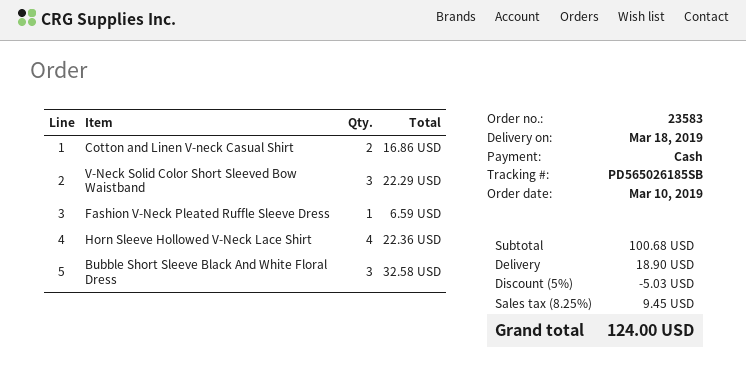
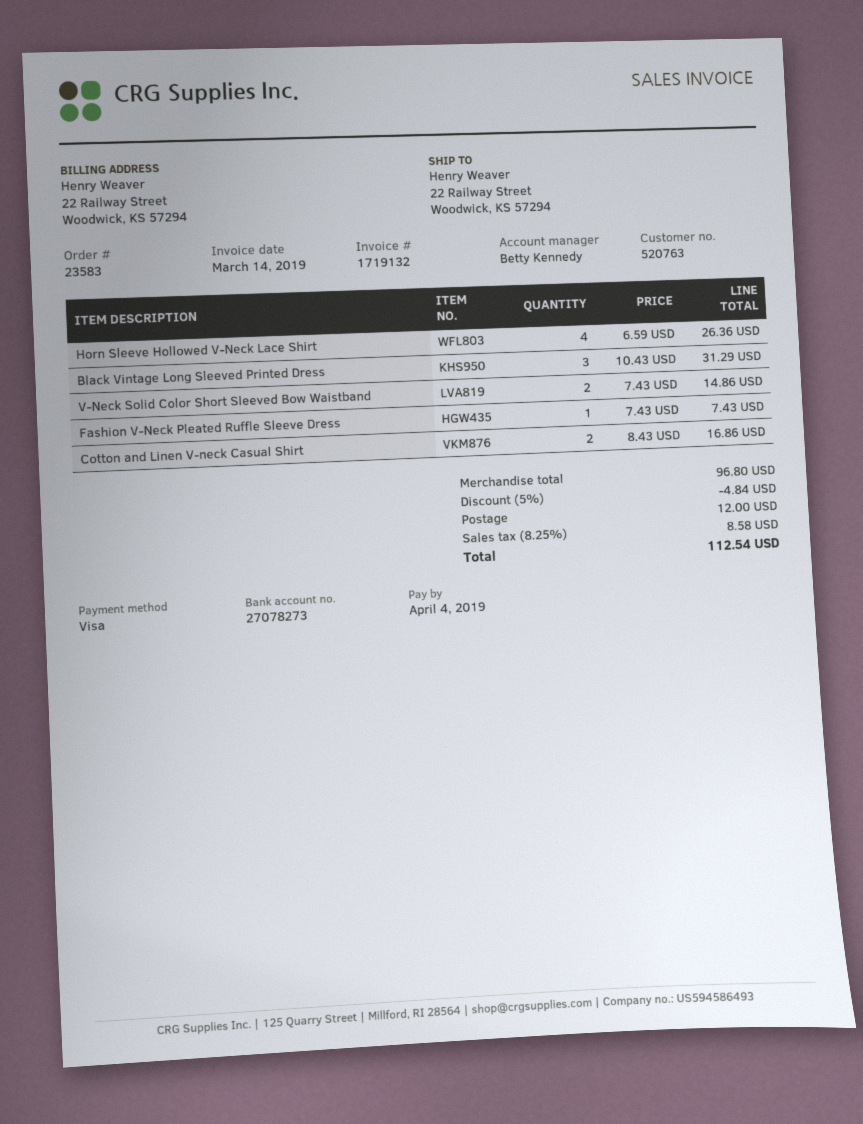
payment method: cash -> Visa
V-Neck Solid Color Short Sleeved Bow Waistband: 3 for 22.29 -> 2 for 14.86
Fashion V-Neck Pleated Ruffle Sleeve Dress: 1 for 6.59 -> 1 for 7.43
Horn Sleeve Hollowed V-Neck Lace Shirt: 4 for 22.36 -> 4 for 26.36
Bubble Short Sleeve Black And White Floral Dress: 3 for 32.58 -> none
Black Vintage Long Sleeved Printed Dress: none -> 3 for 31.29
subtotal: 100.68 -> 96.80
discount: 5% = 5.03 -> 5% = 4.84
shipping: 18.90 -> 12.00
tax: 8.25% = 9.45 -> 8.25% = 8.58
total: 124.00 -> 112.54

